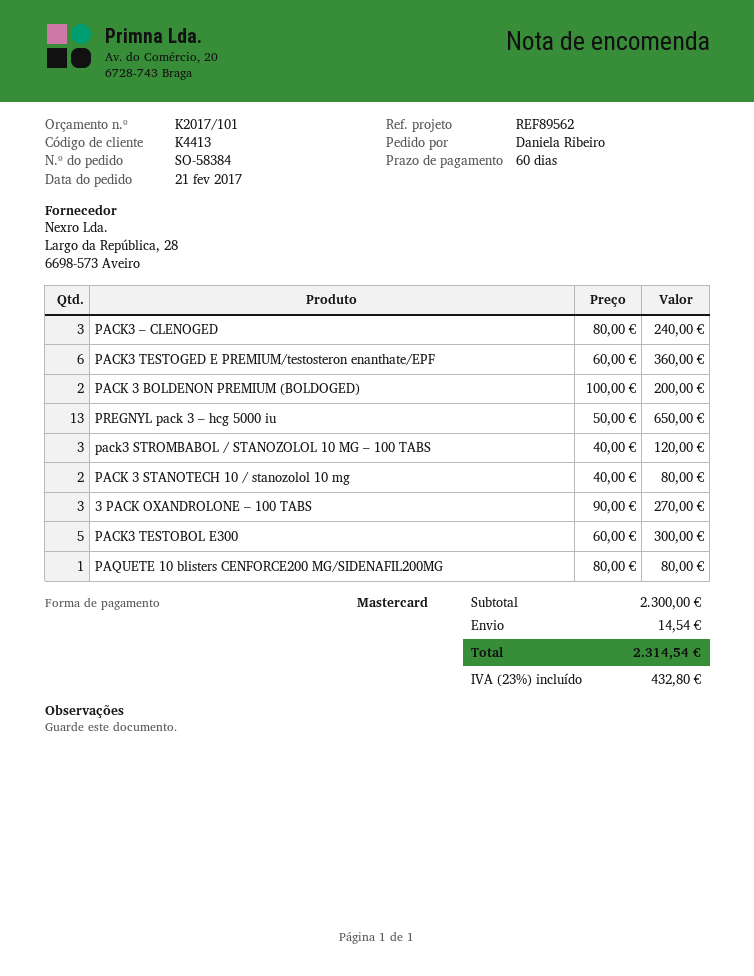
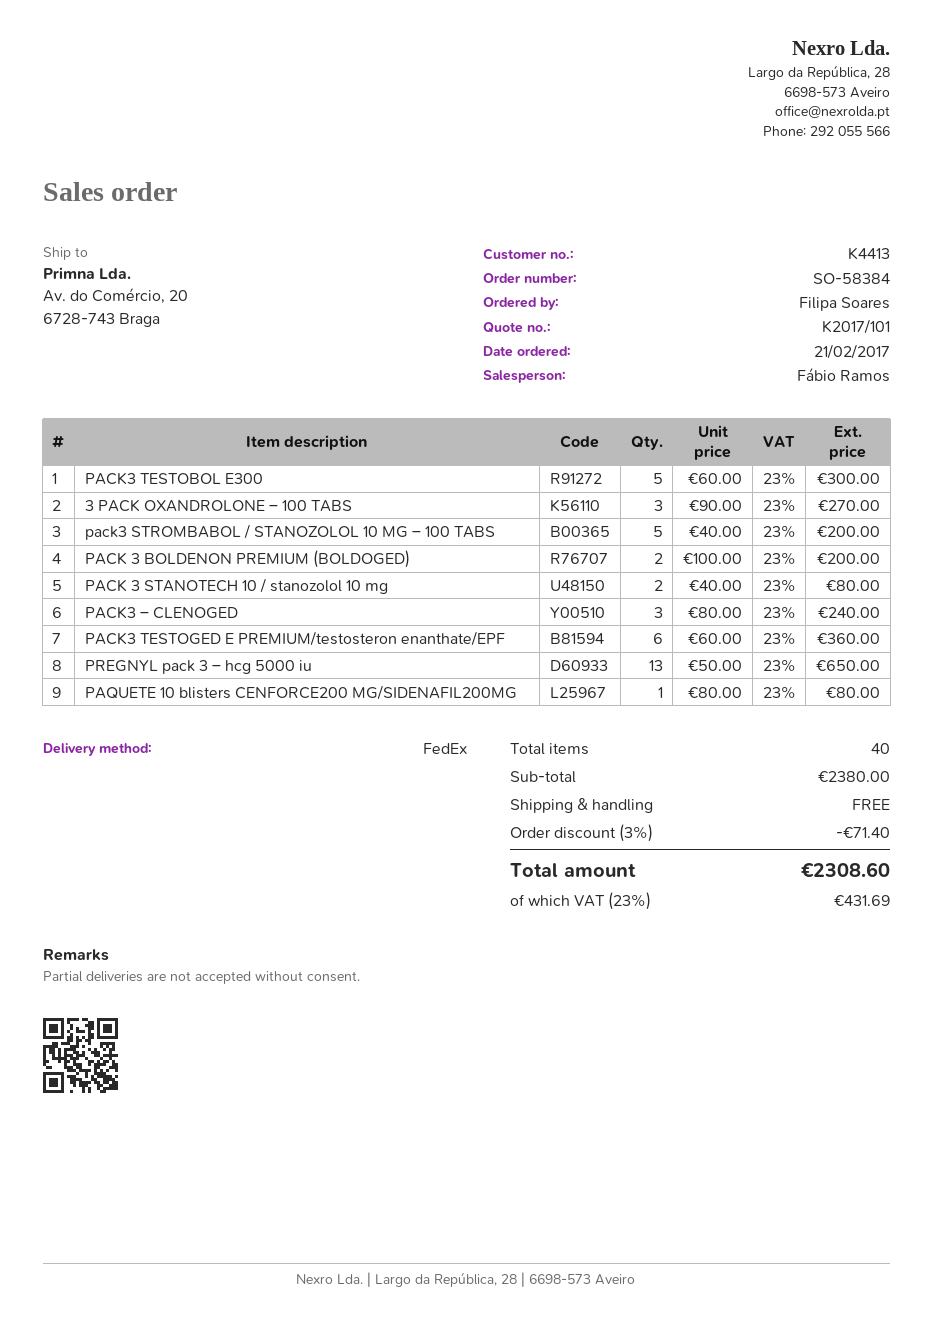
ordered by: Daniela Ribeiro -> Filipa Soares
pack3 STROMBABOL / STANOZOLOL 10 MG – 100 TABS: 3 x 40.00 = 120.00 -> 5 x 40.00 = 200.00
subtotal: 2300.00 -> 2380.00
discount: none -> 3% = 71.40
shipping: 14.54 -> 0.00
tax: 23% = 432.80 -> 23% = 431.69
total: 2314.54 -> 2308.60

